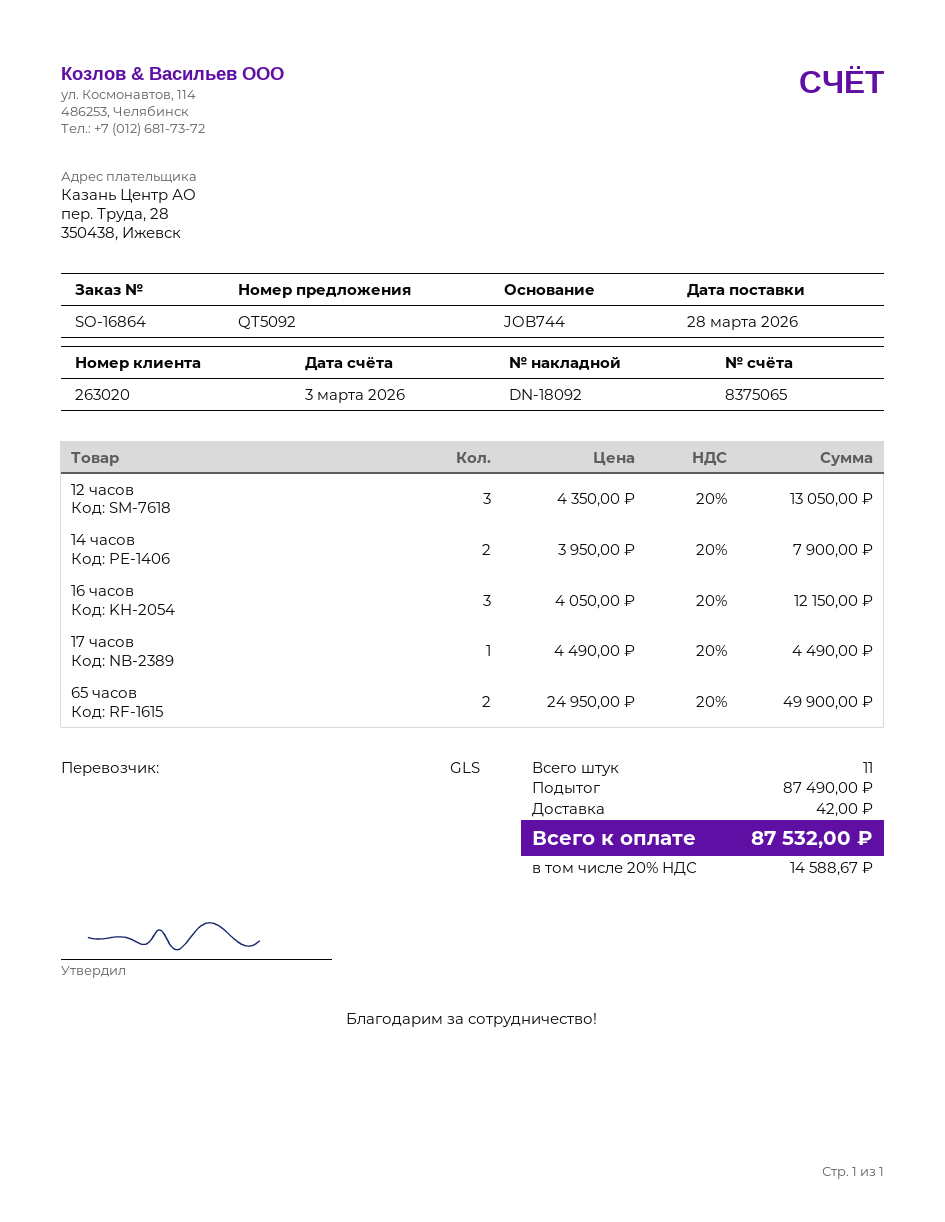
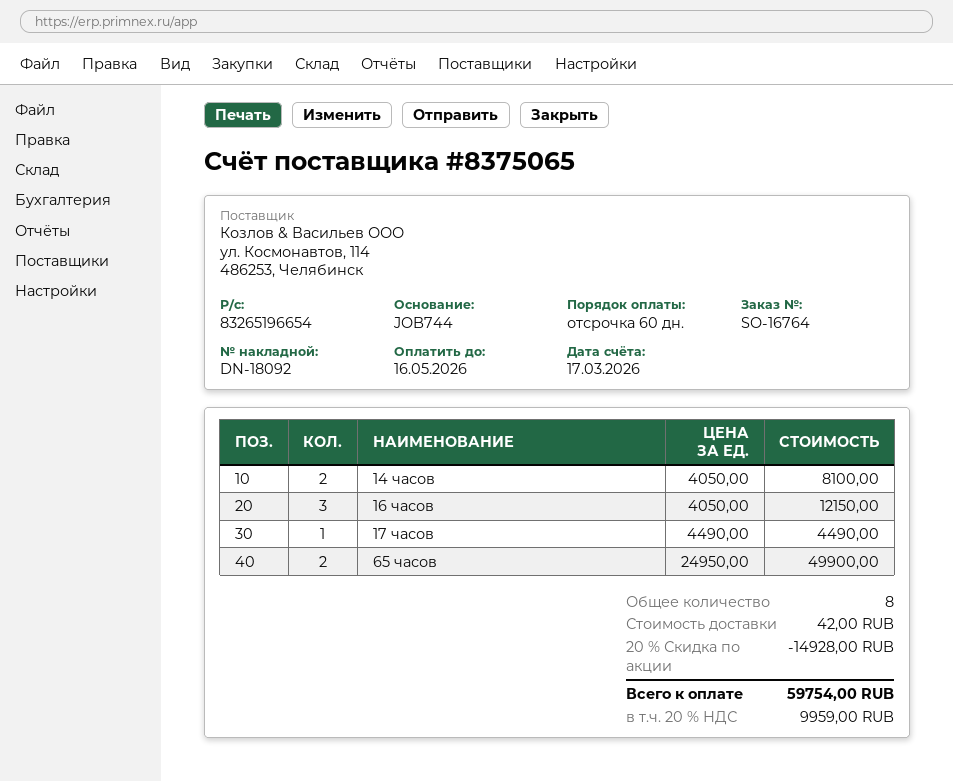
order number: SO-16864 -> SO-16764
invoice date: 2026-03-03 -> 2026-03-17
12 часов: 3 x 4350.00 = 13050.00 -> none
14 часов: 2 x 3950.00 = 7900.00 -> 2 x 4050.00 = 8100.00
total quantity: 11 -> 8
discount: none -> 20% = 14928.00
tax: 20% = 14588.67 -> 20% = 9959.00
total: 87532.00 -> 59754.00

